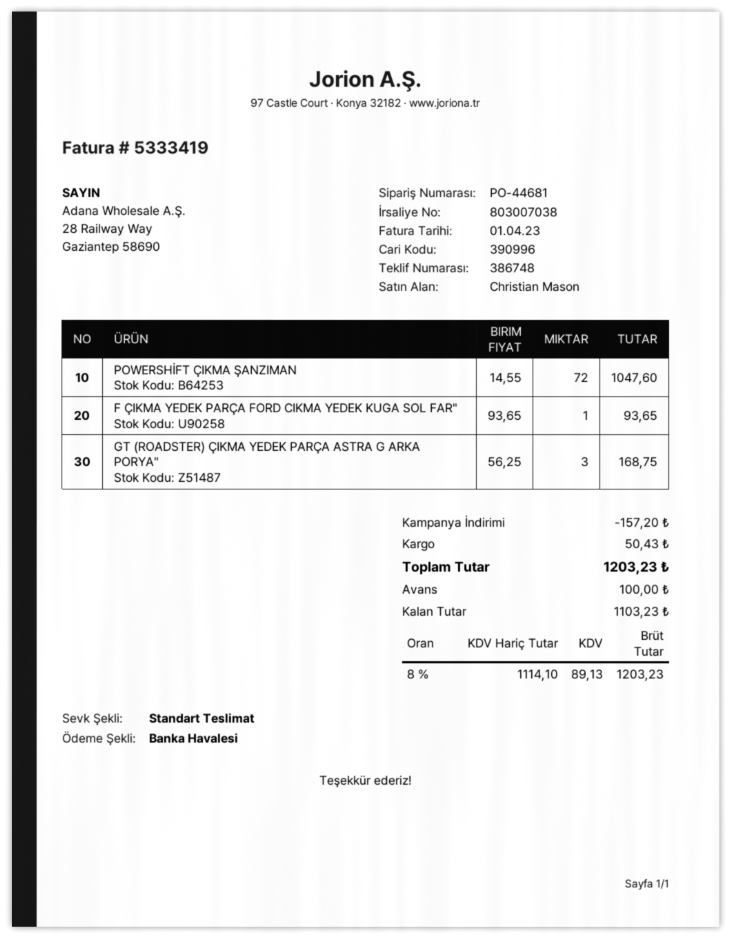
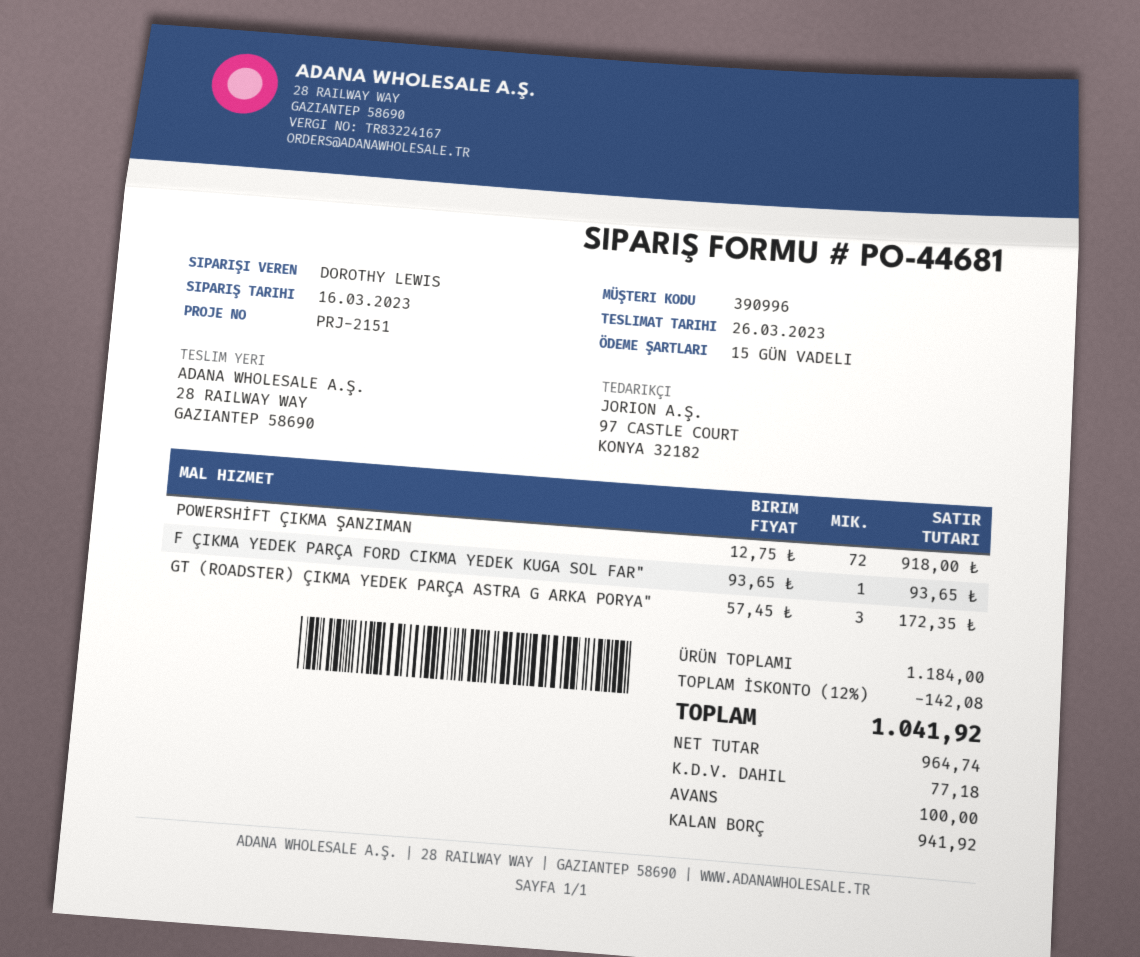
ordered by: Christian Mason -> DOROTHY LEWIS
POWERSHİFT ÇIKMA ŞANZIMAN: 72 x 14.55 = 1047.60 -> 72 x 12.75 = 918.00
GT (ROADSTER) ÇIKMA YEDEK PARÇA ASTRA G ARKA PORYA": 3 x 56.25 = 168.75 -> 3 x 57.45 = 172.35
discount: 157.20 -> 142.08
shipping: 50.43 -> none
net: 1114.10 -> 964.74
tax: 89.13 -> 77.18
total: 1203.23 -> 1041.92
balance: 1103.23 -> 941.92

